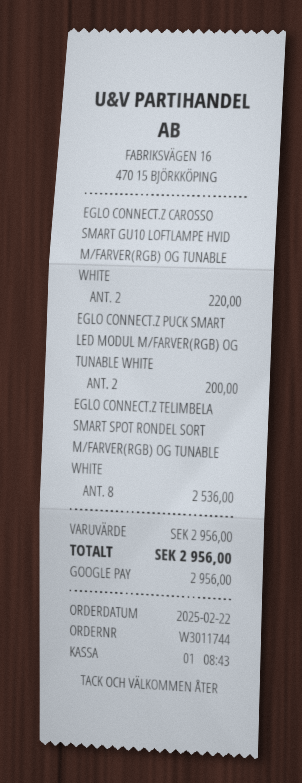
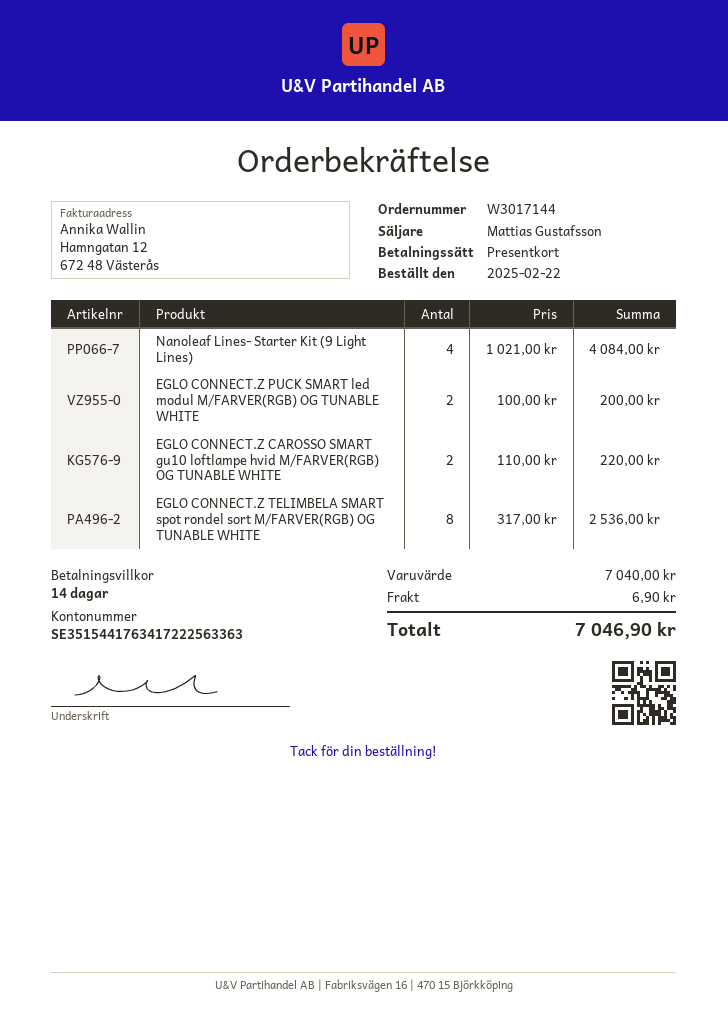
order number: W3011744 -> W3017144
payment method: Google Pay -> gift card
Nanoleaf Lines- Starter Kit (9 Light Lines): none -> 4 for 4084.00
subtotal: 2956.00 -> 7040.00
shipping: none -> 6.90
total: 2956.00 -> 7046.90

